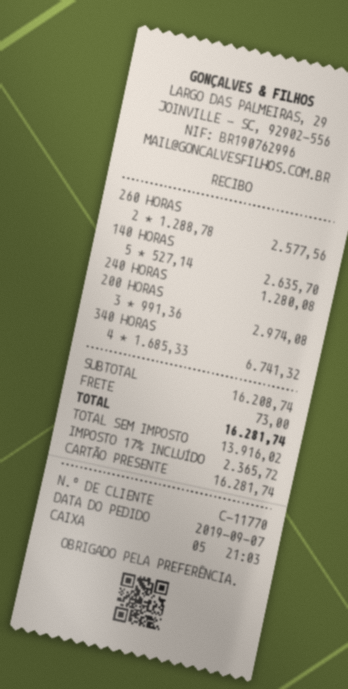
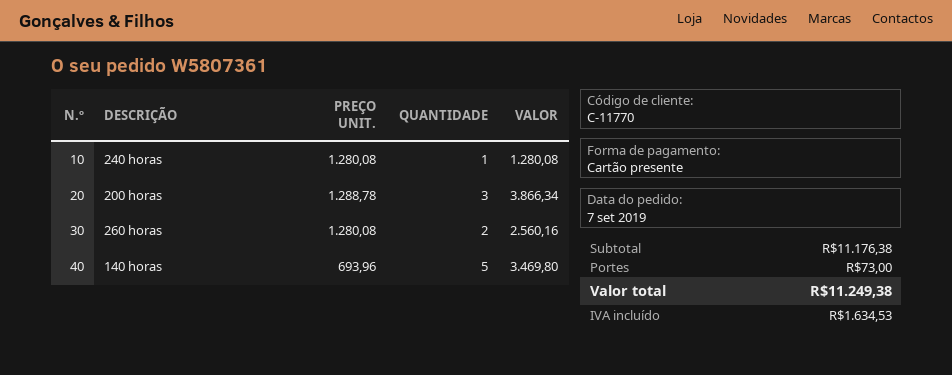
260 HORAS: 2 x 1288.78 = 2577.56 -> 2 x 1280.08 = 2560.16
140 HORAS: 5 x 527.14 = 2635.70 -> 5 x 693.96 = 3469.80
200 HORAS: 3 x 991.36 = 2974.08 -> 3 x 1288.78 = 3866.34
340 HORAS: 4 x 1685.33 = 6741.32 -> none
subtotal: 16208.74 -> 11176.38
tax: 2365.72 -> 1634.53
total: 16281.74 -> 11249.38

